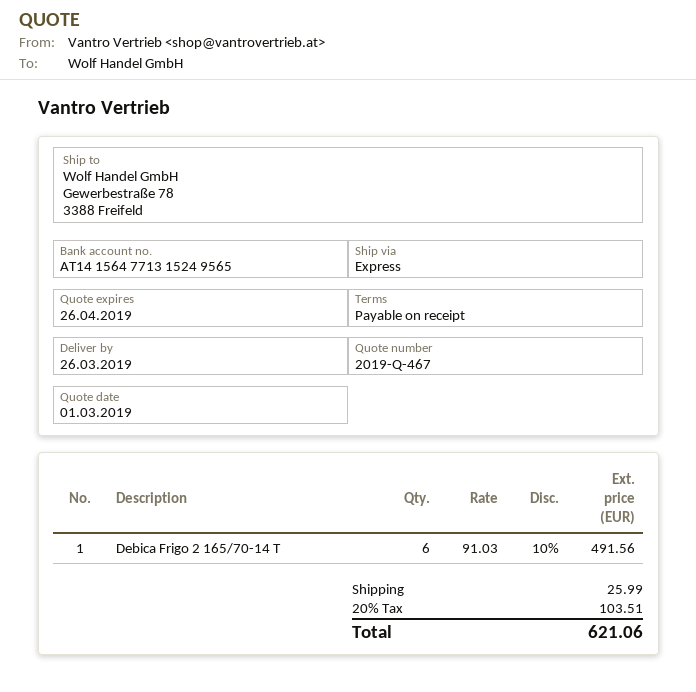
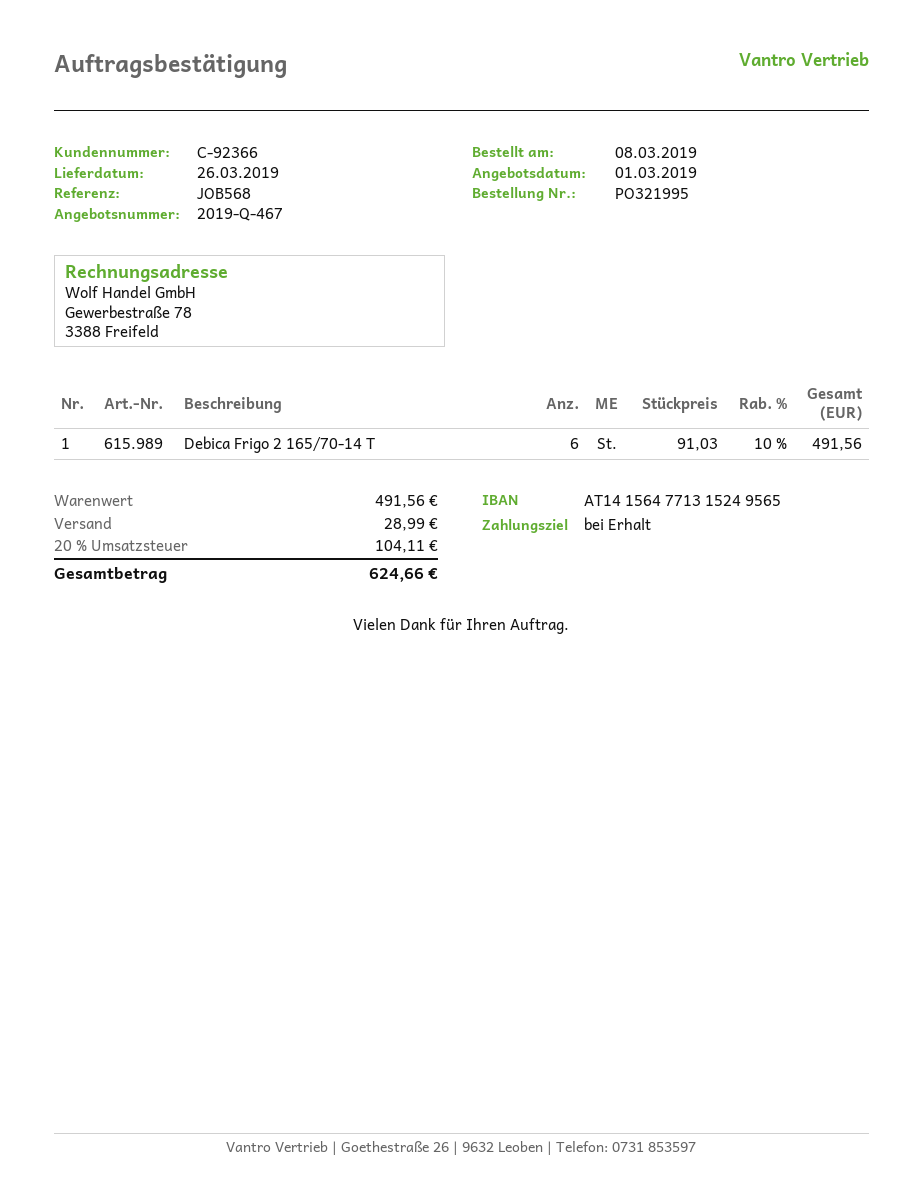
shipping: 25.99 -> 28.99
tax: 20% = 103.51 -> 20% = 104.11
total: 621.06 -> 624.66

